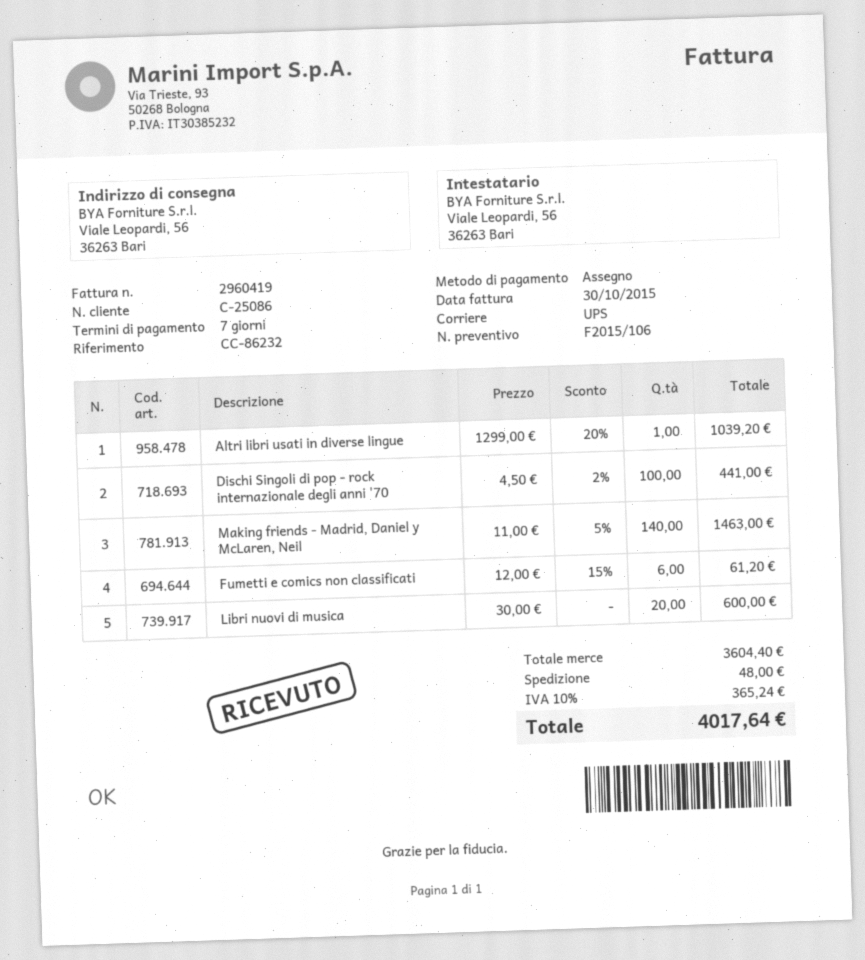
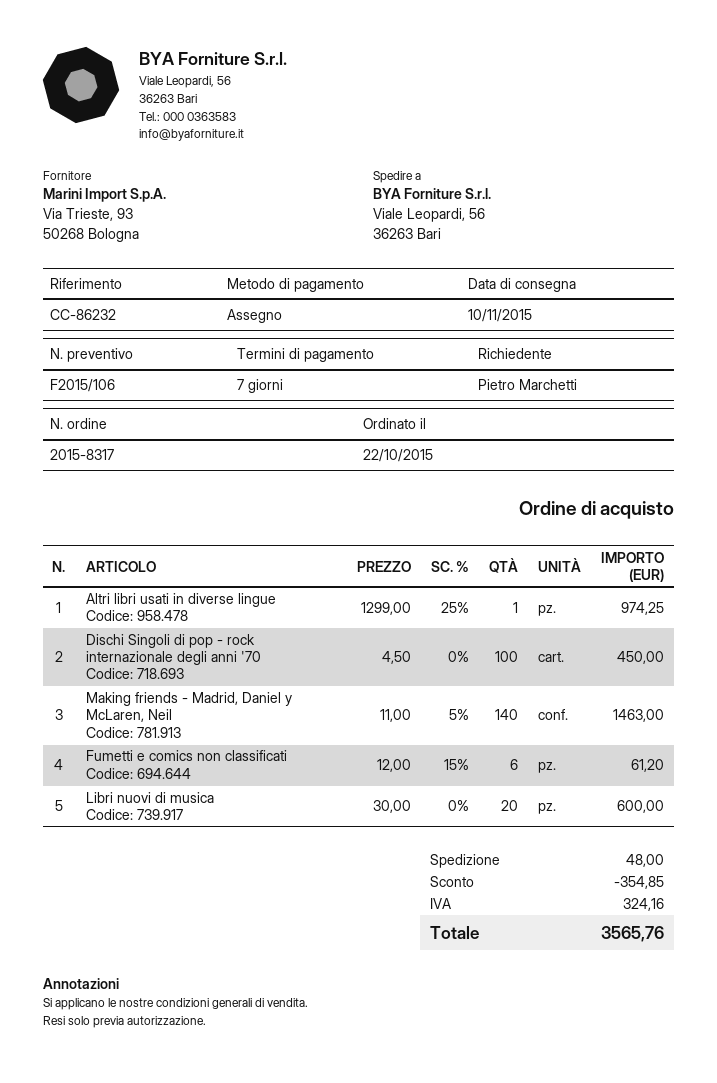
Altri libri usati in diverse lingue: 1 x 1299.00 - 20% = 1039.20 -> 1 x 1299.00 - 25% = 974.25
Dischi Singoli di pop - rock internazionale degli anni '70: 100 x 4.50 - 2% = 441.00 -> 100 x 4.50 = 450.00
discount: none -> 354.85
tax: 365.24 -> 324.16
total: 4017.64 -> 3565.76

